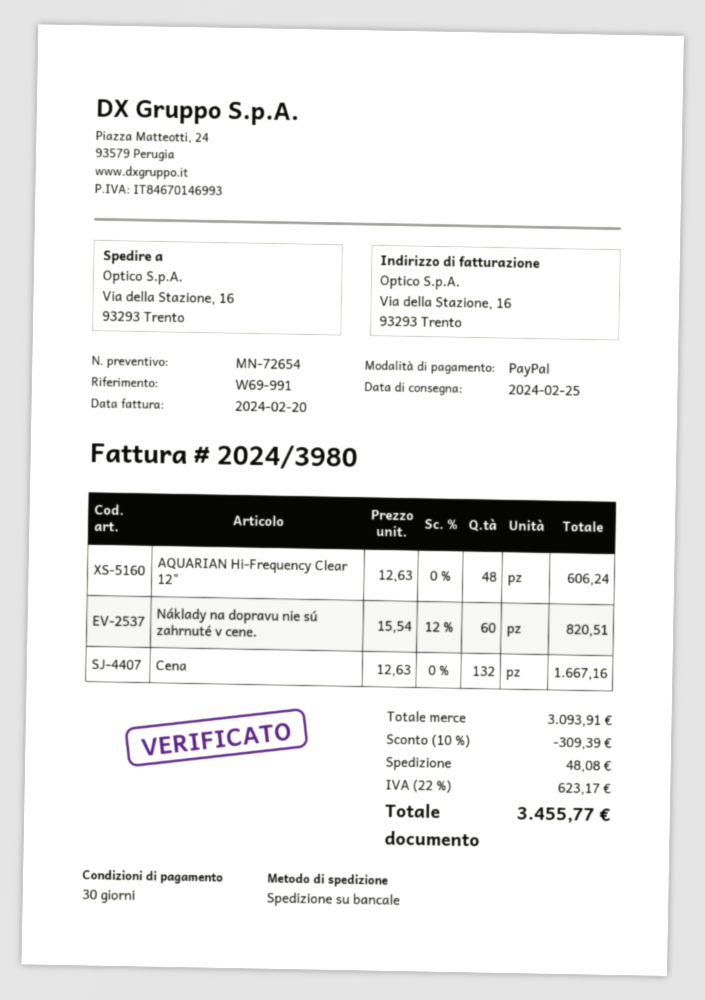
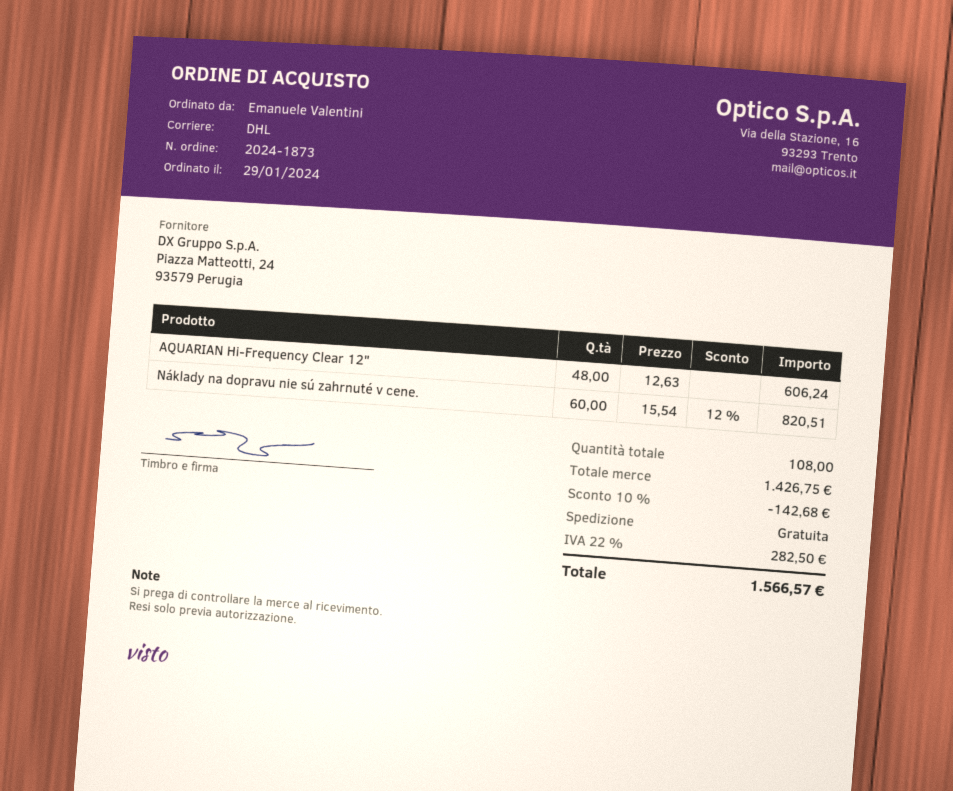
shipping method: pallet freight -> DHL
Cena: 132 x 12.63 = 1667.16 -> none
subtotal: 3093.91 -> 1426.75
discount: 10% = 309.39 -> 10% = 142.68
shipping: 48.08 -> 0.00
tax: 22% = 623.17 -> 22% = 282.50
total: 3455.77 -> 1566.57

